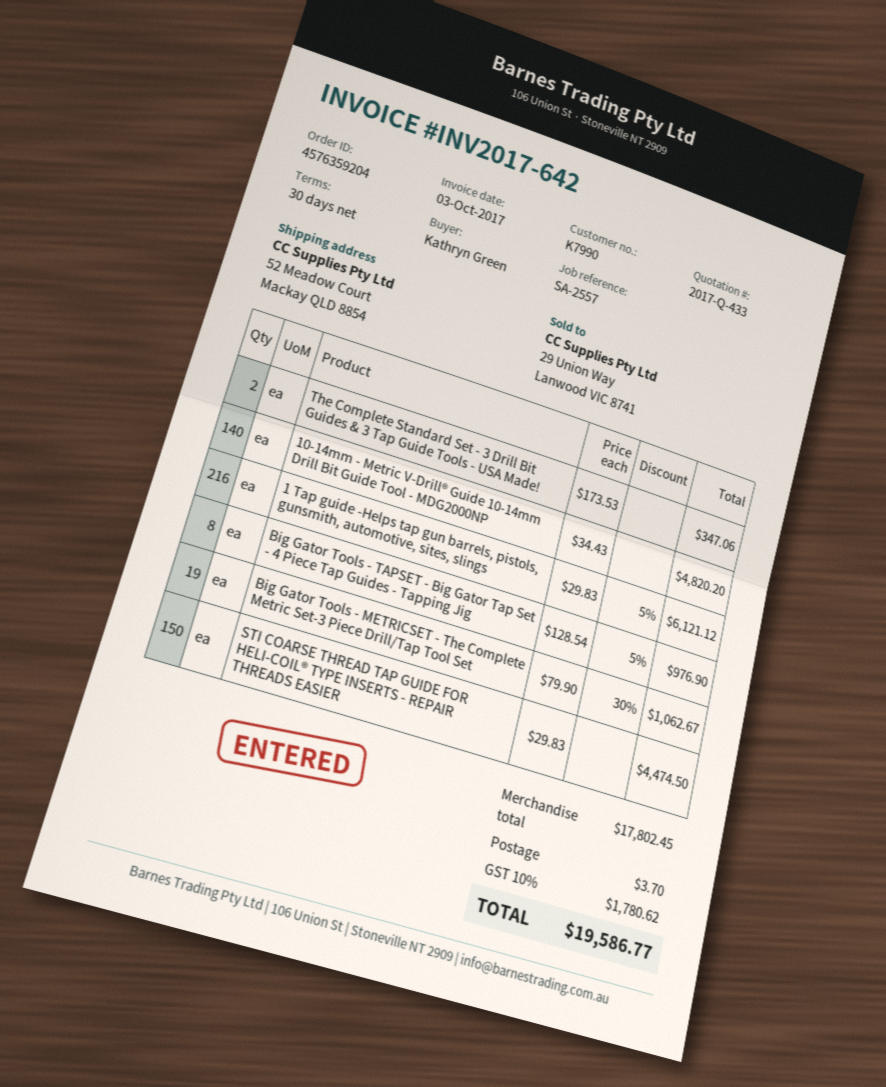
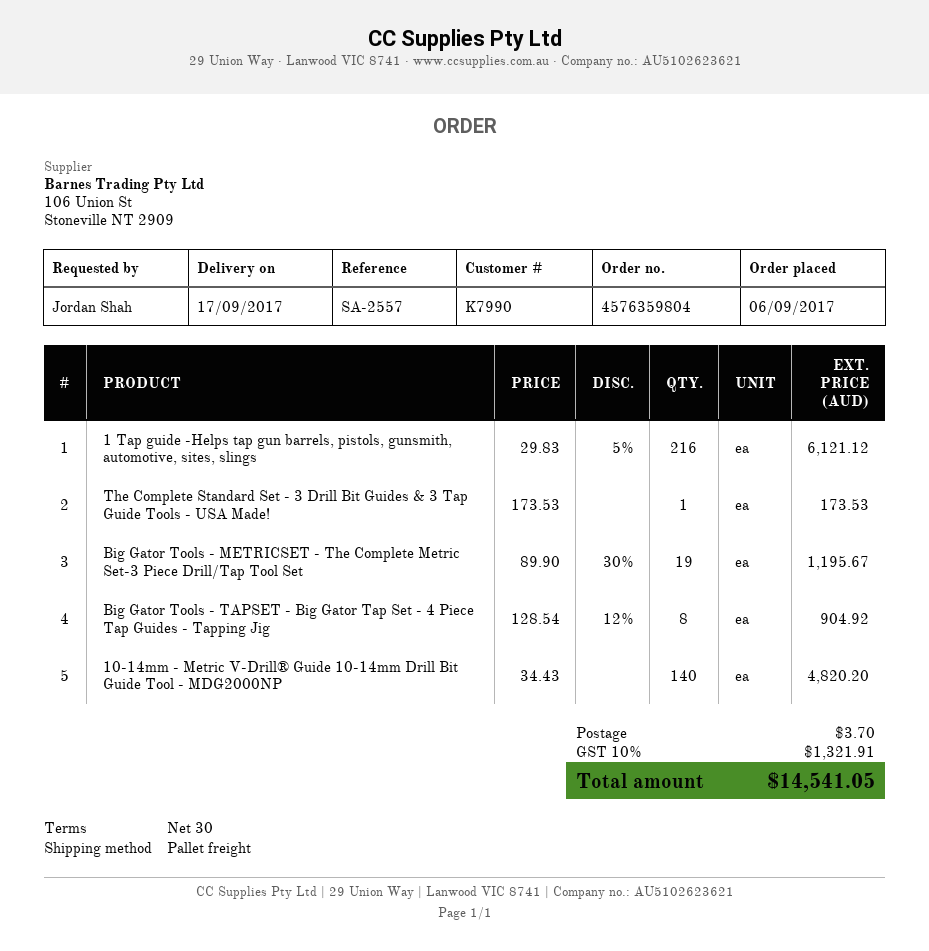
order number: 4576359204 -> 4576359804
ordered by: Kathryn Green -> Jordan Shah
The Complete Standard Set - 3 Drill Bit Guides & 3 Tap Guide Tools - USA Made!: 2 x 173.53 = 347.06 -> 1 x 173.53 = 173.53
Big Gator Tools - TAPSET - Big Gator Tap Set - 4 Piece Tap Guides - Tapping Jig: 8 x 128.54 - 5% = 976.90 -> 8 x 128.54 - 12% = 904.92
Big Gator Tools - METRICSET - The Complete Metric Set-3 Piece Drill/Tap Tool Set: 19 x 79.90 - 30% = 1062.67 -> 19 x 89.90 - 30% = 1195.67
STI COARSE THREAD TAP GUIDE FOR HELI-COIL® TYPE INSERTS - REPAIR THREADS EASIER: 150 x 29.83 = 4474.50 -> none
tax: 10% = 1780.62 -> 10% = 1321.91
total: 19586.77 -> 14541.05

